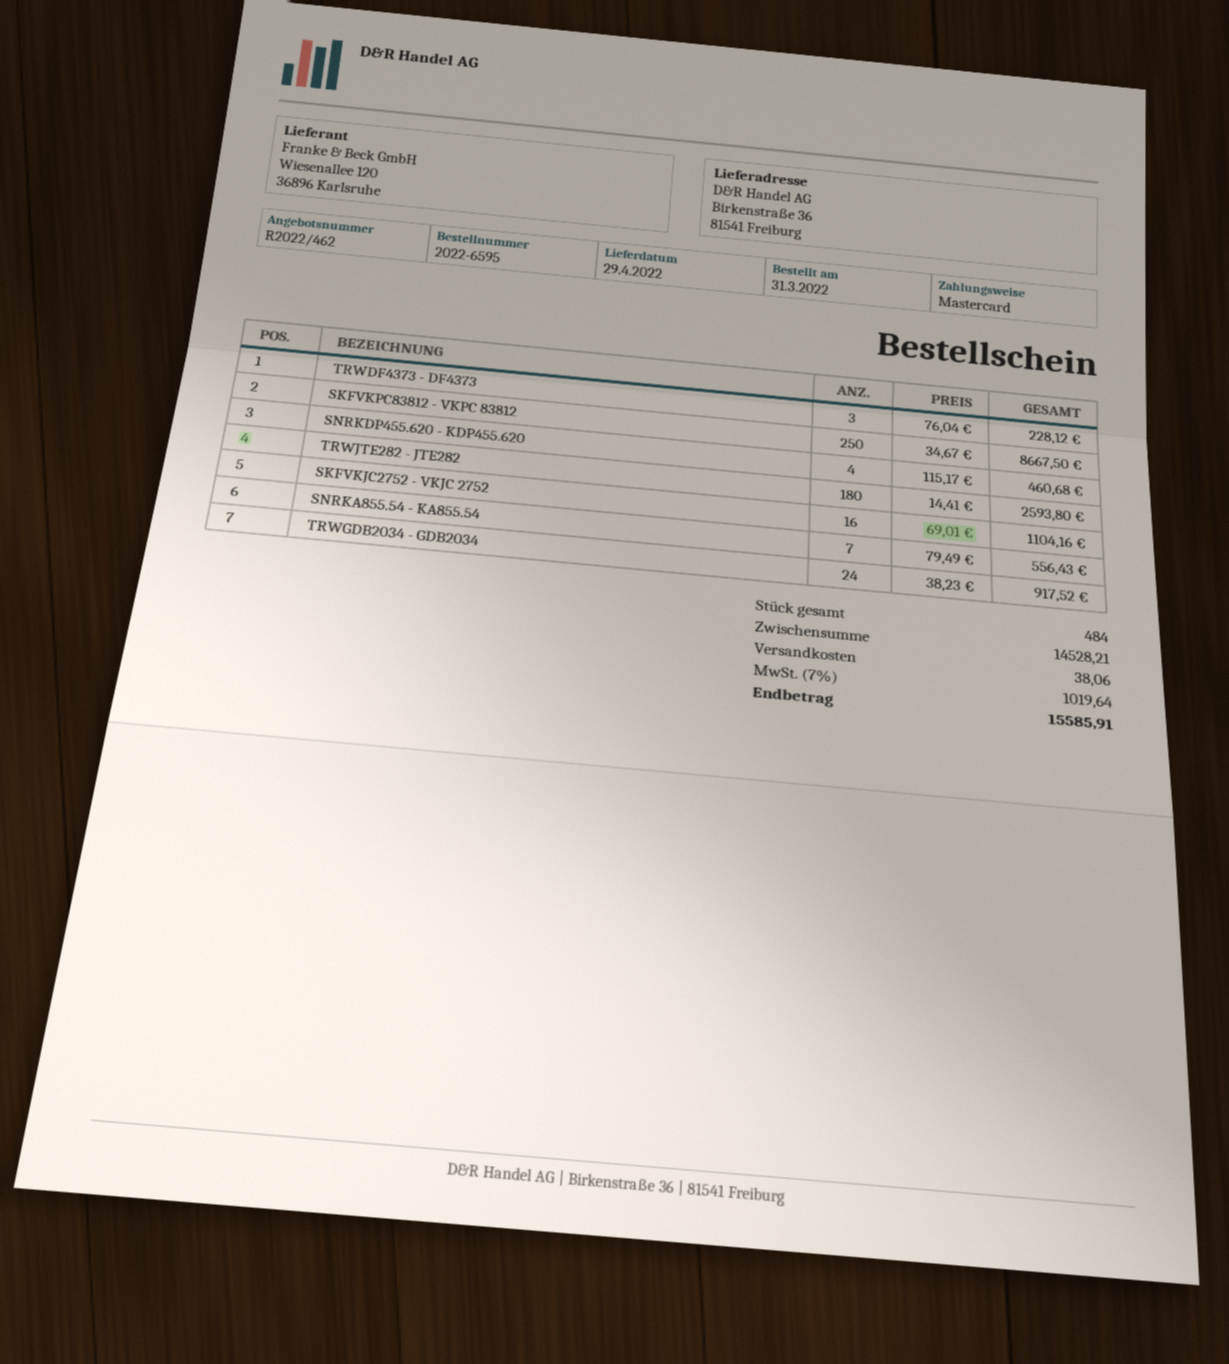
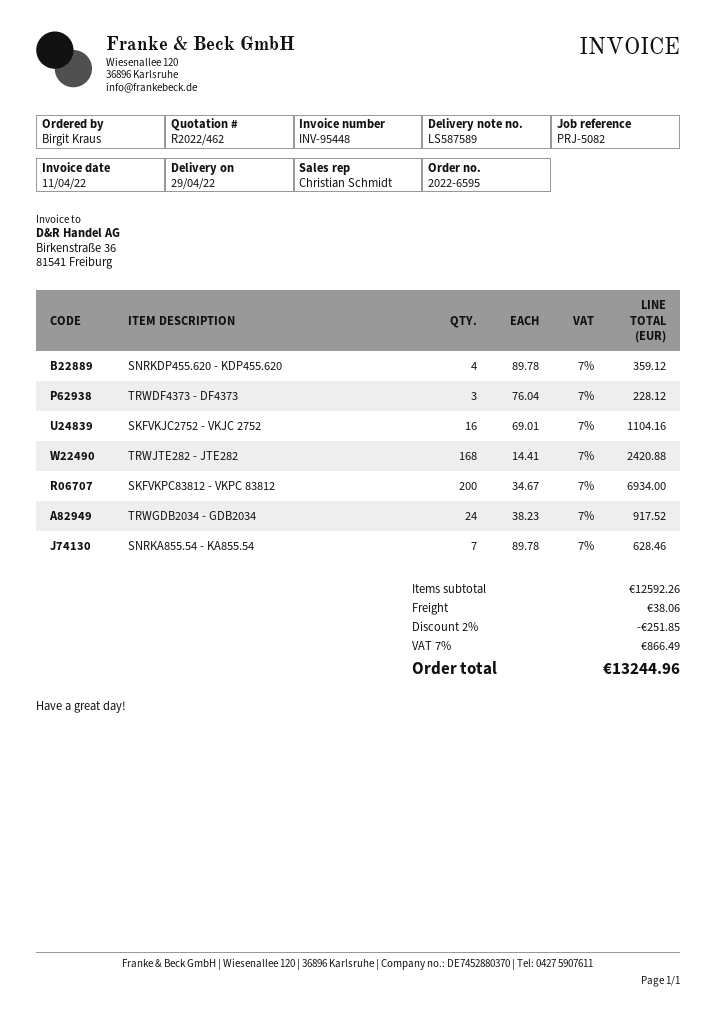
SKFVKPC83812 - VKPC 83812: 250 x 34.67 = 8667.50 -> 200 x 34.67 = 6934.00
SNRKDP455.620 - KDP455.620: 4 x 115.17 = 460.68 -> 4 x 89.78 = 359.12
TRWJTE282 - JTE282: 180 x 14.41 = 2593.80 -> 168 x 14.41 = 2420.88
SNRKA855.54 - KA855.54: 7 x 79.49 = 556.43 -> 7 x 89.78 = 628.46
subtotal: 14528.21 -> 12592.26
discount: none -> 2% = 251.85
tax: 7% = 1019.64 -> 7% = 866.49
total: 15585.91 -> 13244.96

